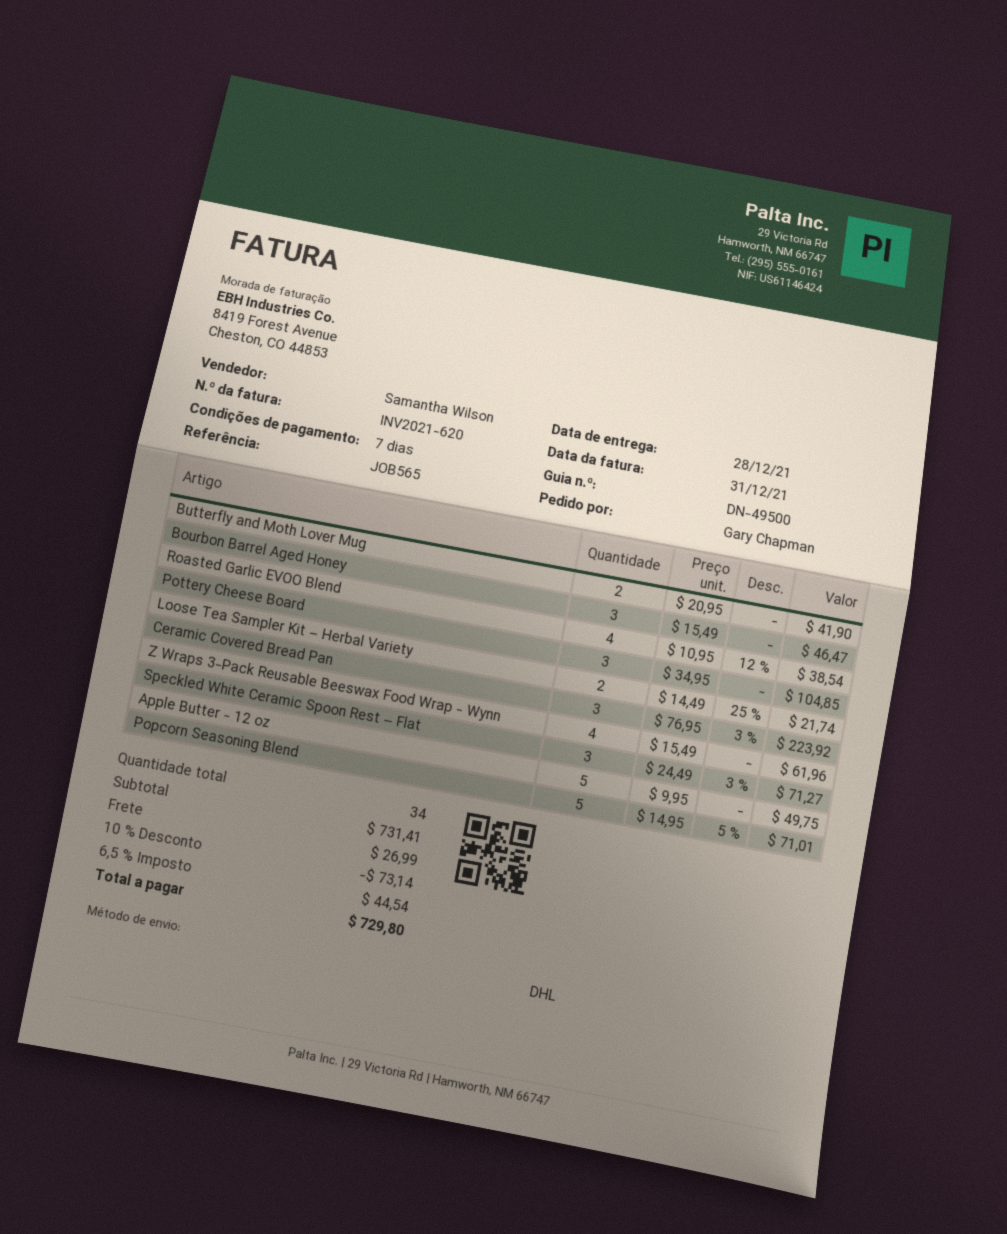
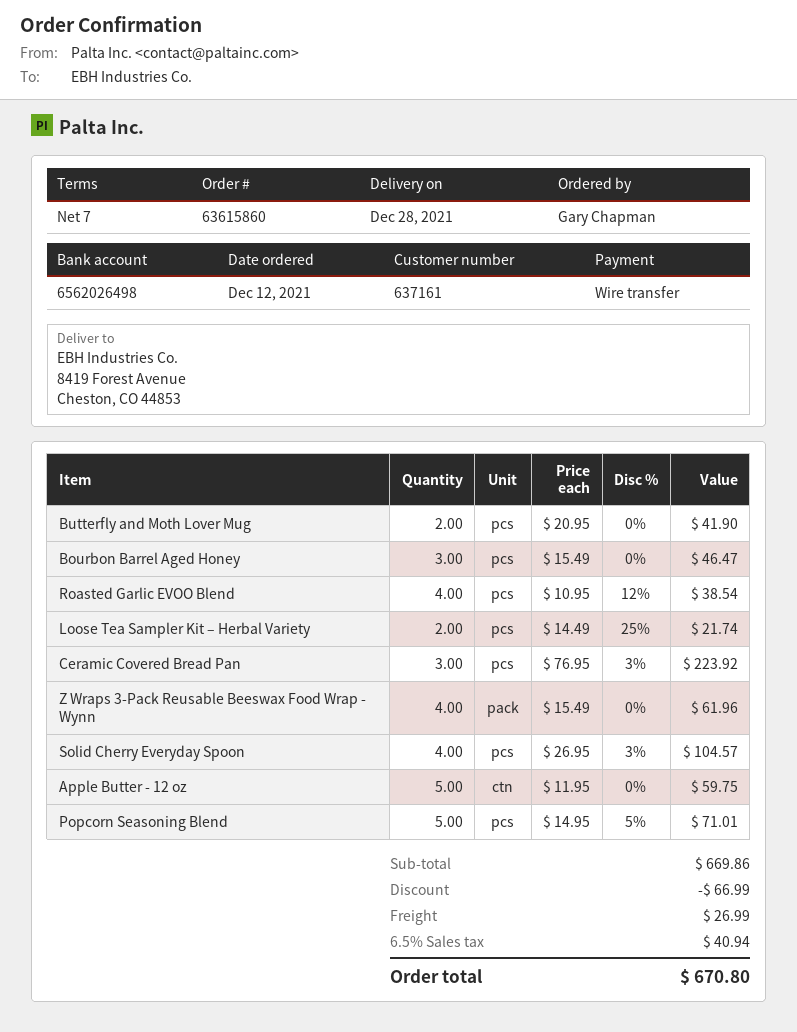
Pottery Cheese Board: 3 x 34.95 = 104.85 -> none
Speckled White Ceramic Spoon Rest – Flat: 3 x 24.49 - 3% = 71.27 -> none
Apple Butter - 12 oz: 5 x 9.95 = 49.75 -> 5 x 11.95 = 59.75
Solid Cherry Everyday Spoon: none -> 4 x 26.95 - 3% = 104.57
subtotal: 731.41 -> 669.86
discount: 73.14 -> 66.99
tax: 6.5% = 44.54 -> 6.5% = 40.94
total: 729.80 -> 670.80

